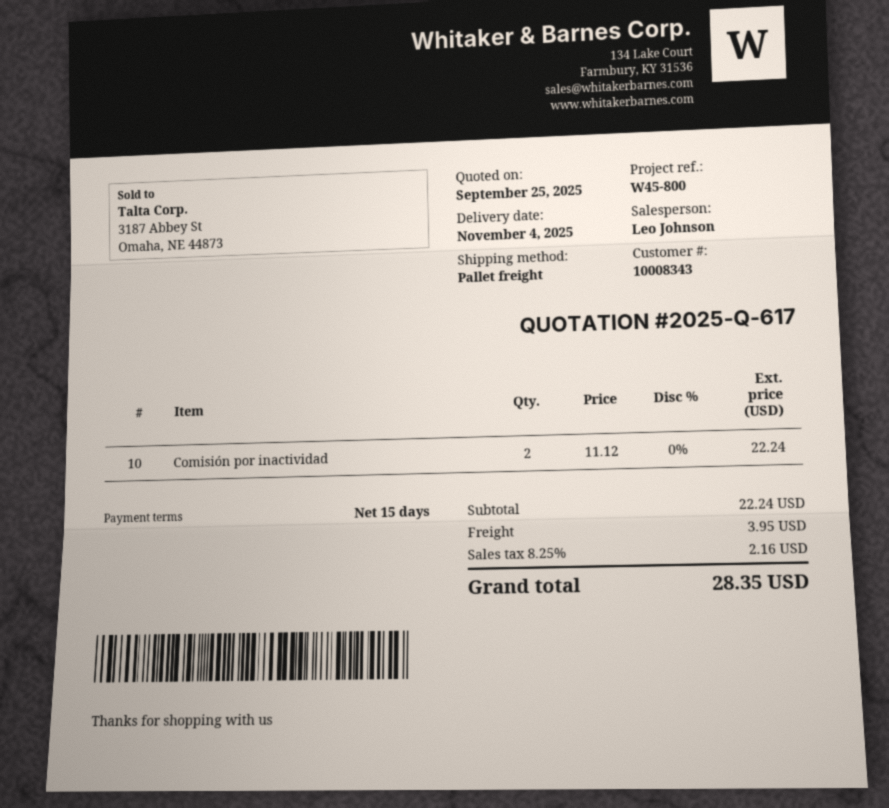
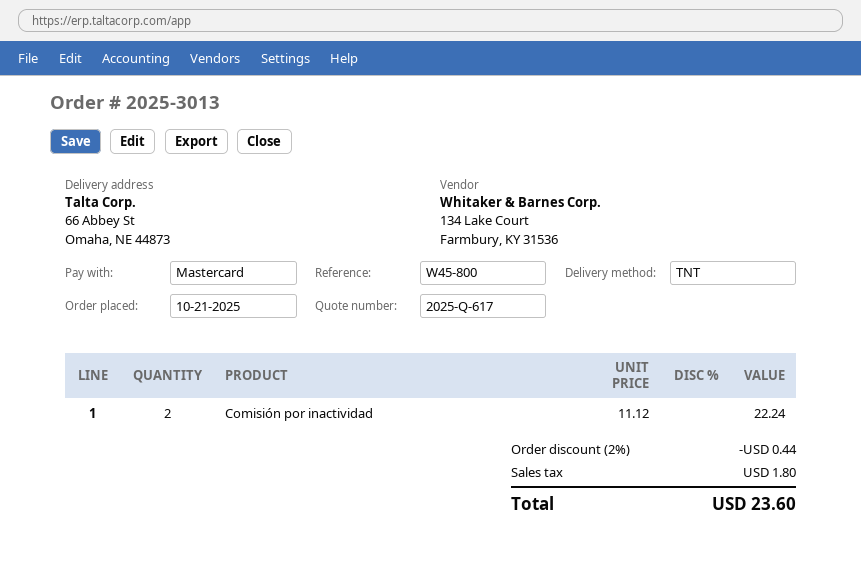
shipping method: pallet freight -> TNT
discount: none -> 2% = 0.44
shipping: 3.95 -> none
tax: 2.16 -> 1.80
total: 28.35 -> 23.60

